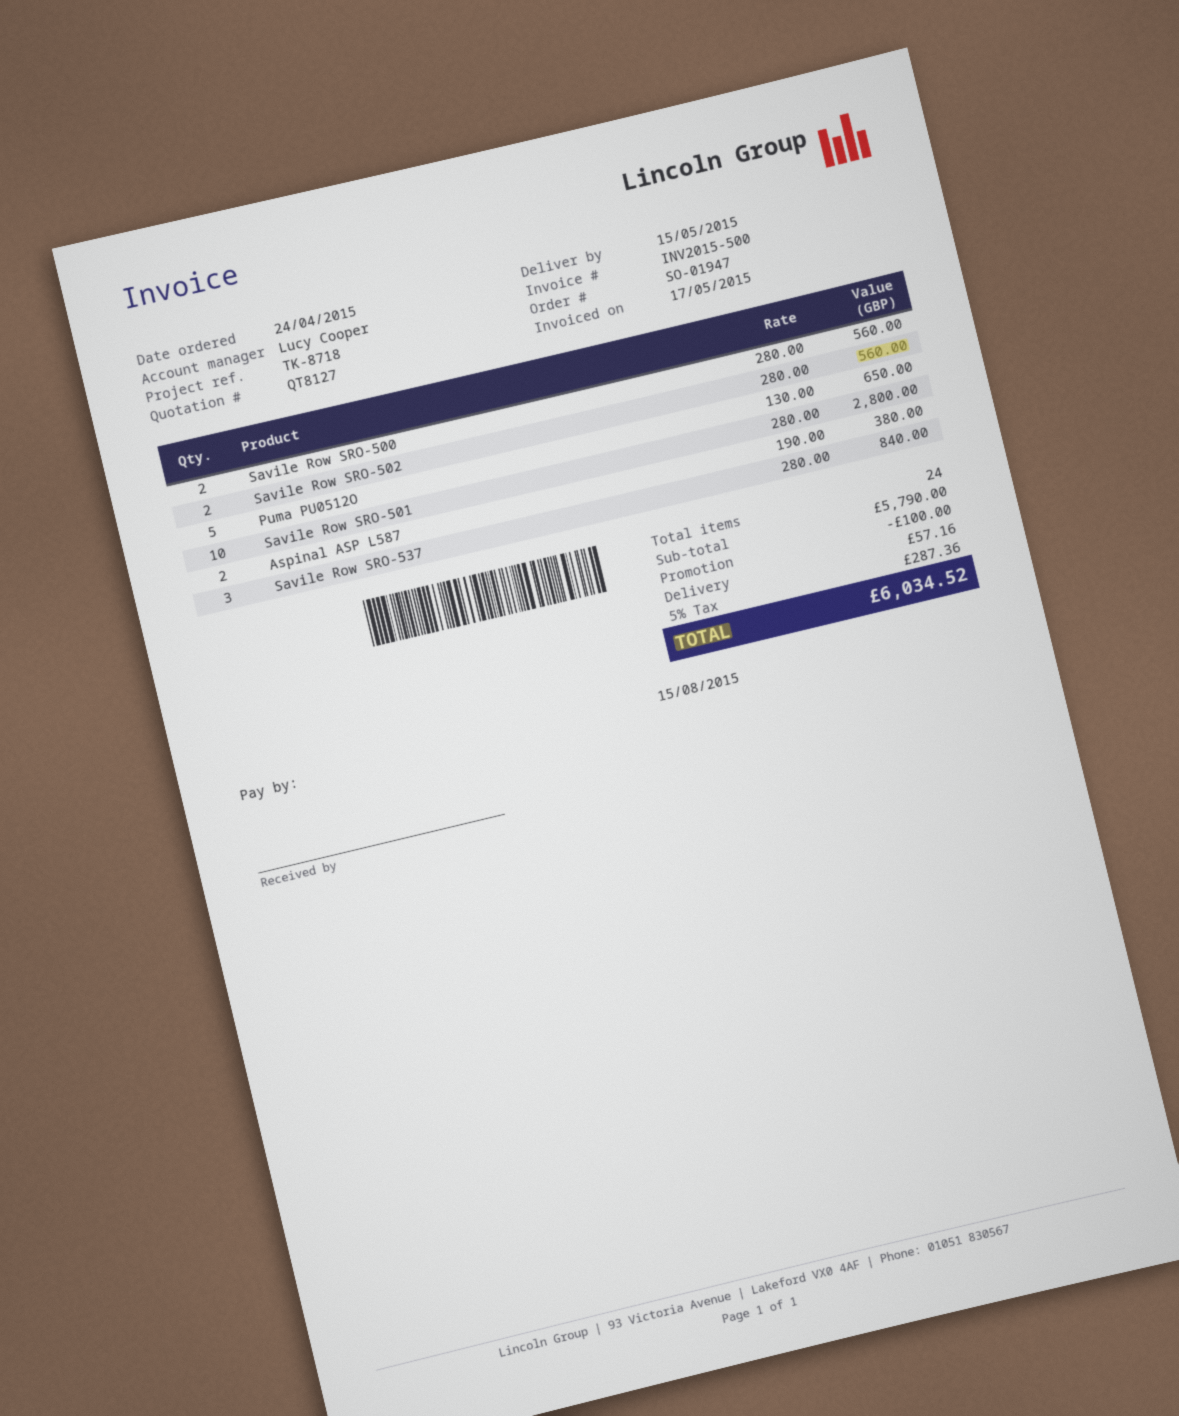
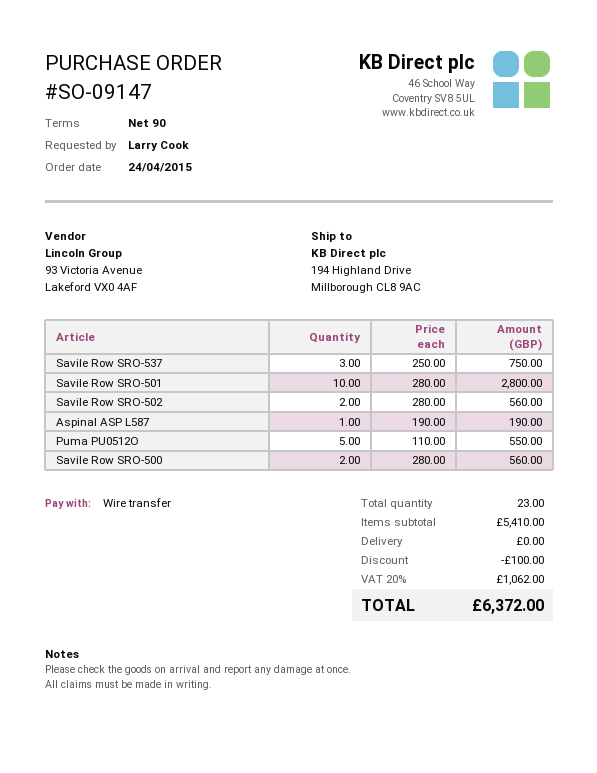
order number: SO-01947 -> SO-09147
Puma PU0512O: 5 x 130.00 = 650.00 -> 5 x 110.00 = 550.00
Aspinal ASP L587: 2 x 190.00 = 380.00 -> 1 x 190.00 = 190.00
Savile Row SRO-537: 3 x 280.00 = 840.00 -> 3 x 250.00 = 750.00
total quantity: 24 -> 23
subtotal: 5790.00 -> 5410.00
shipping: 57.16 -> 0.00
tax: 5% = 287.36 -> 20% = 1062.00
total: 6034.52 -> 6372.00

